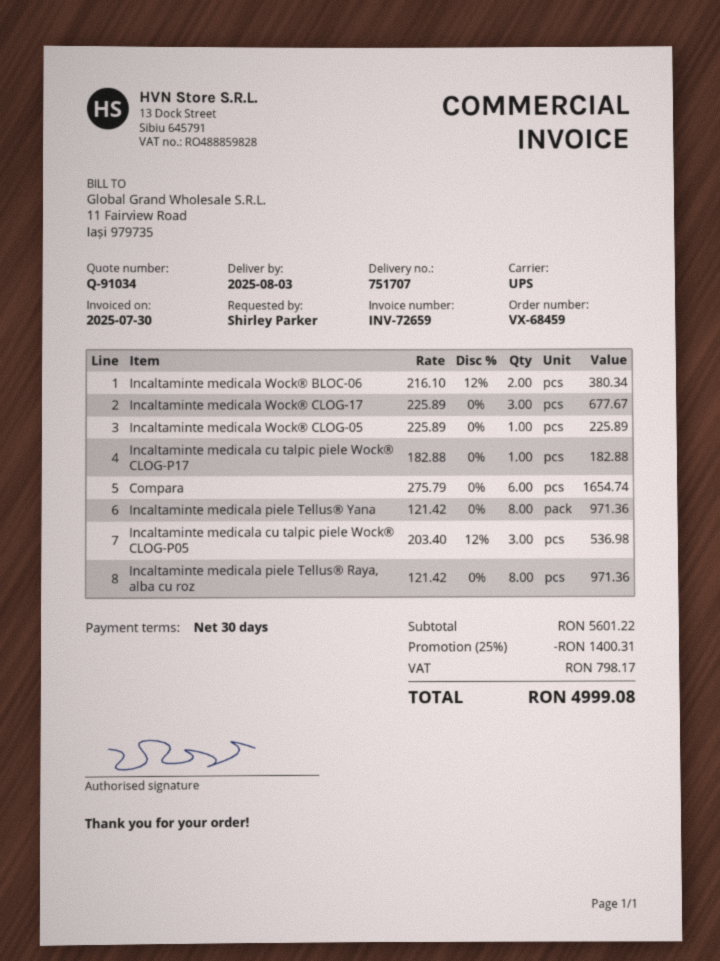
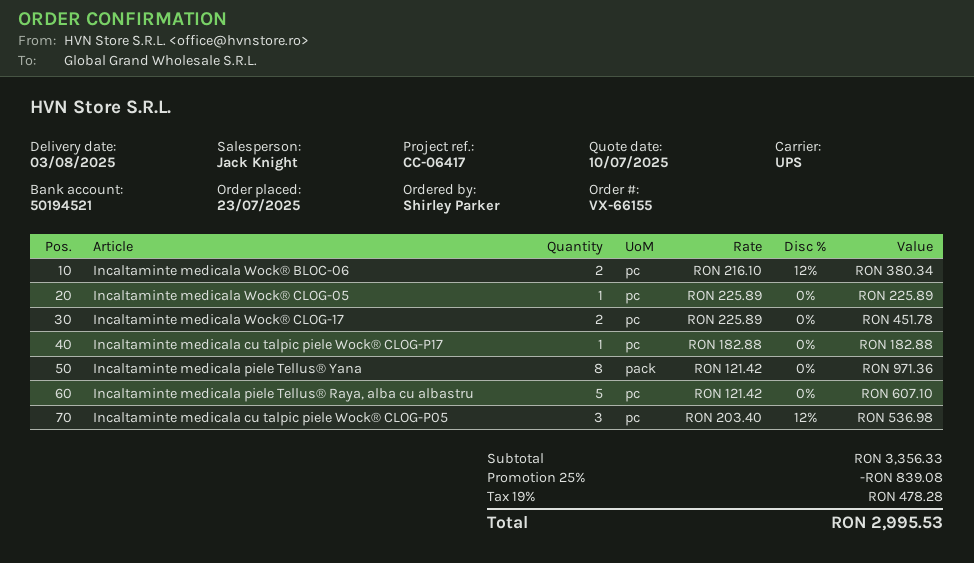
order number: VX-68459 -> VX-66155
Incaltaminte medicala Wock® CLOG-17: 3 x 225.89 = 677.67 -> 2 x 225.89 = 451.78
Compara: 6 x 275.79 = 1654.74 -> none
Incaltaminte medicala piele Tellus® Raya, alba cu roz: 8 x 121.42 = 971.36 -> none
Incaltaminte medicala piele Tellus® Raya, alba cu albastru: none -> 5 x 121.42 = 607.10
subtotal: 5601.22 -> 3356.33
discount: 25% = 1400.31 -> 25% = 839.08
tax: 798.17 -> 478.28
total: 4999.08 -> 2995.53

